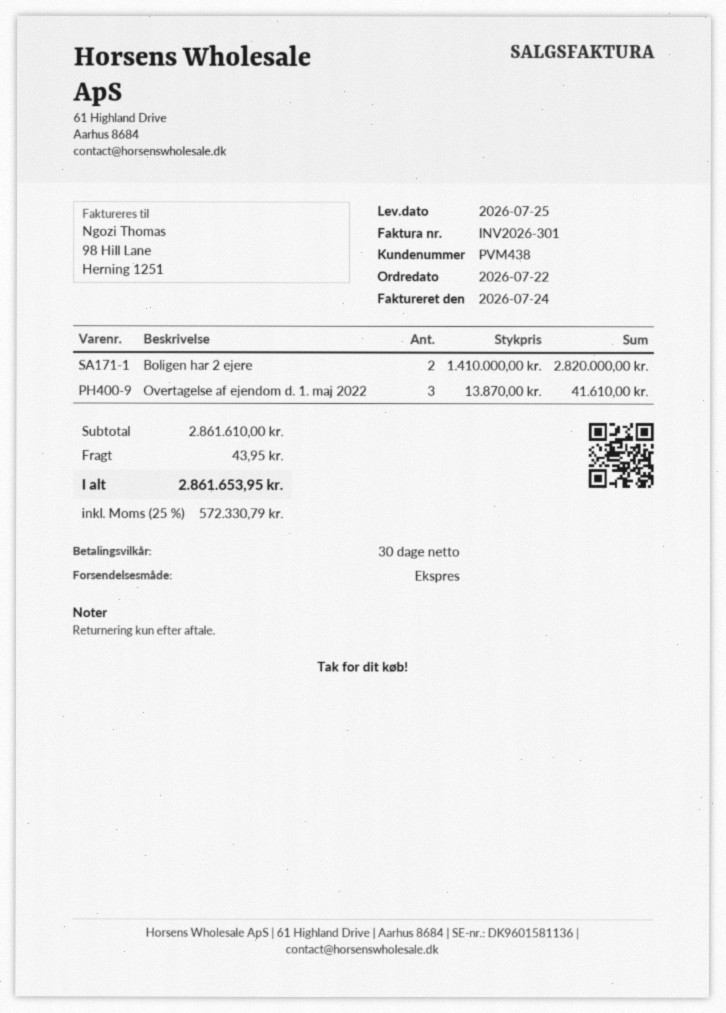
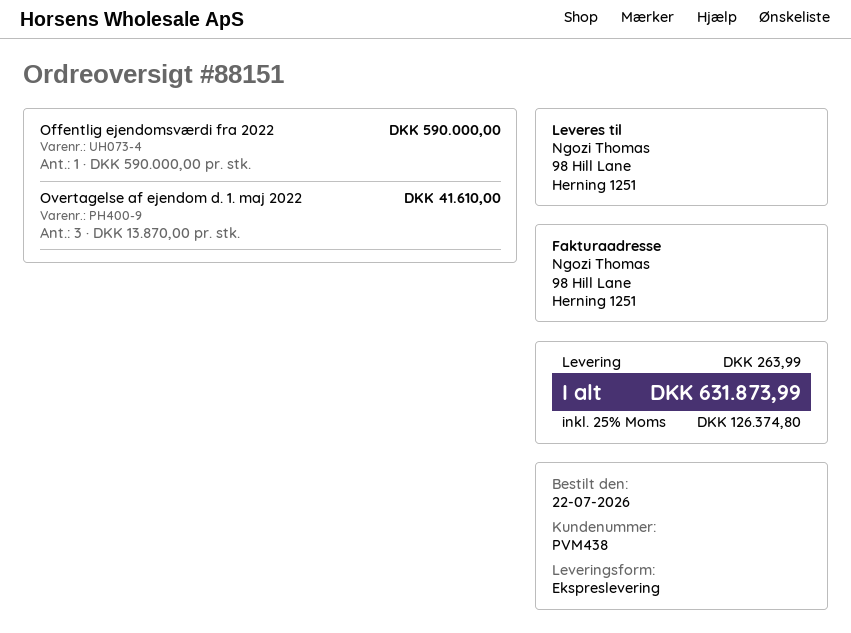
Boligen har 2 ejere: 2 x 1410000.00 = 2820000.00 -> none
Offentlig ejendomsværdi fra 2022: none -> 1 x 590000.00 = 590000.00
shipping: 43.95 -> 263.99
tax: 25% = 572330.79 -> 25% = 126374.80
total: 2861653.95 -> 631873.99

